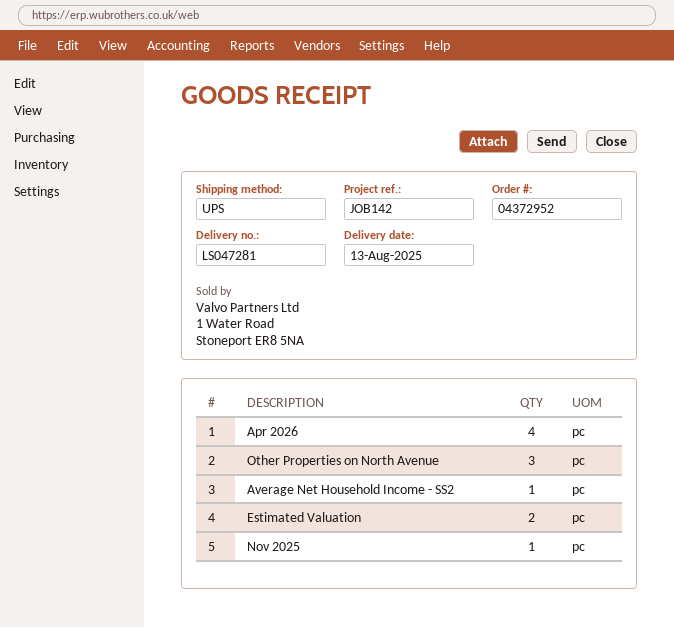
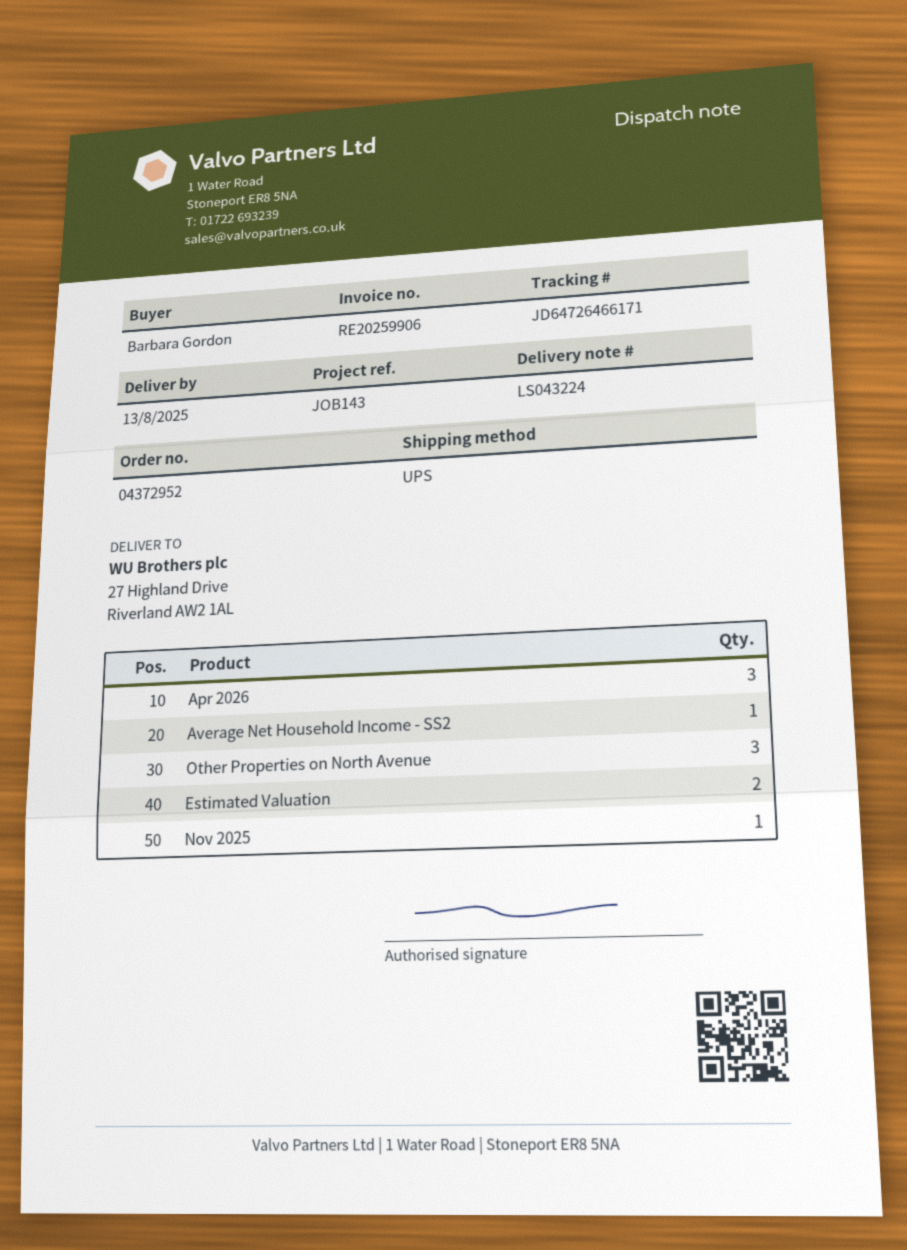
delivery note number: LS047281 -> LS043224
reference: JOB142 -> JOB143
Apr 2026: 4 -> 3

